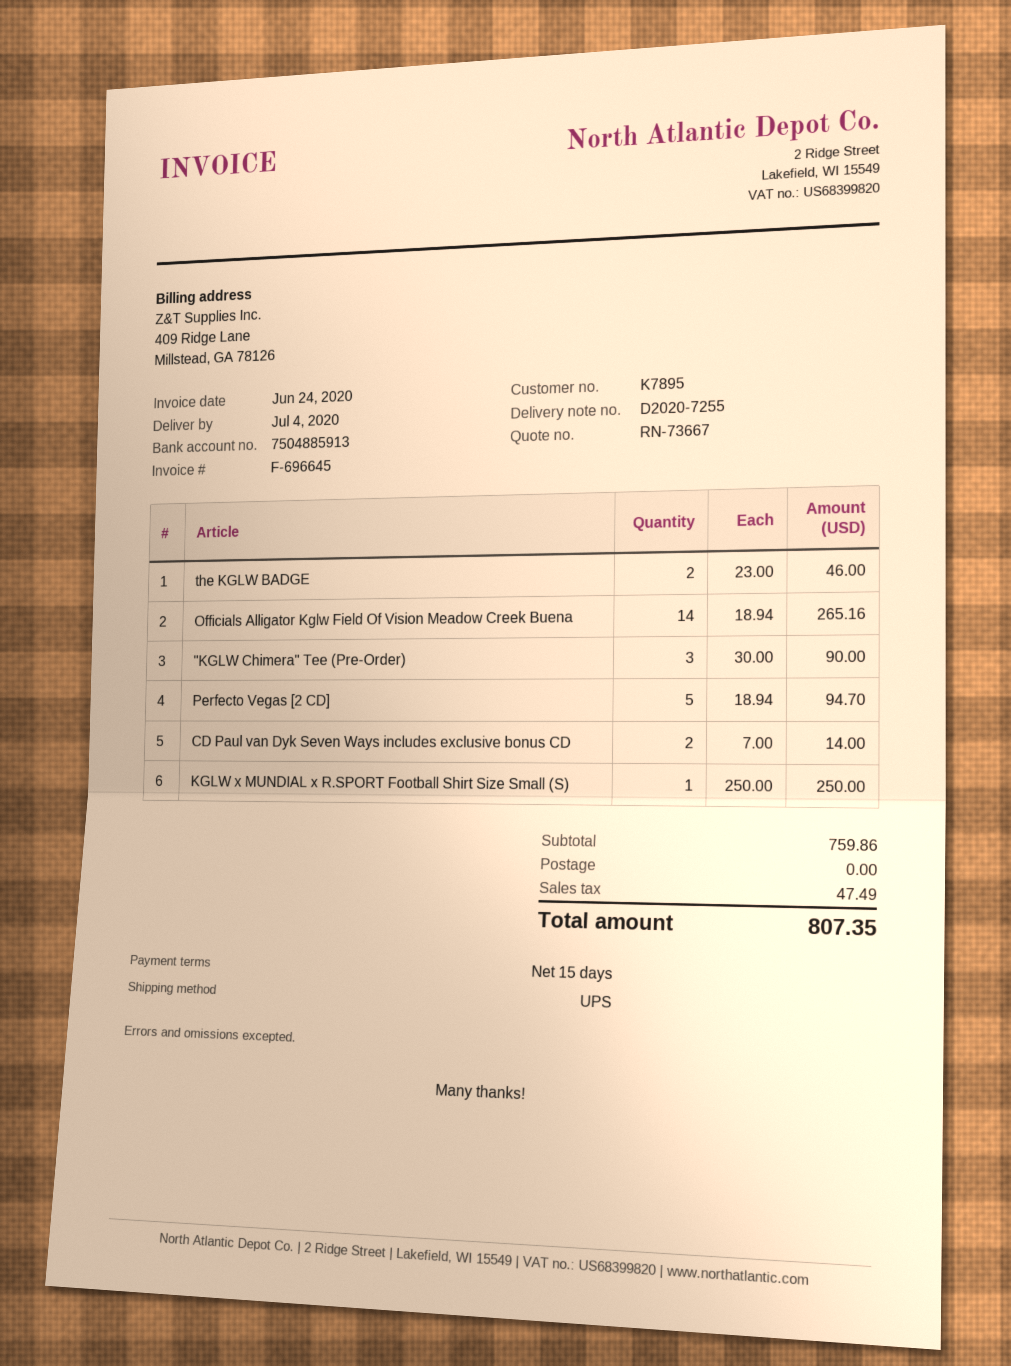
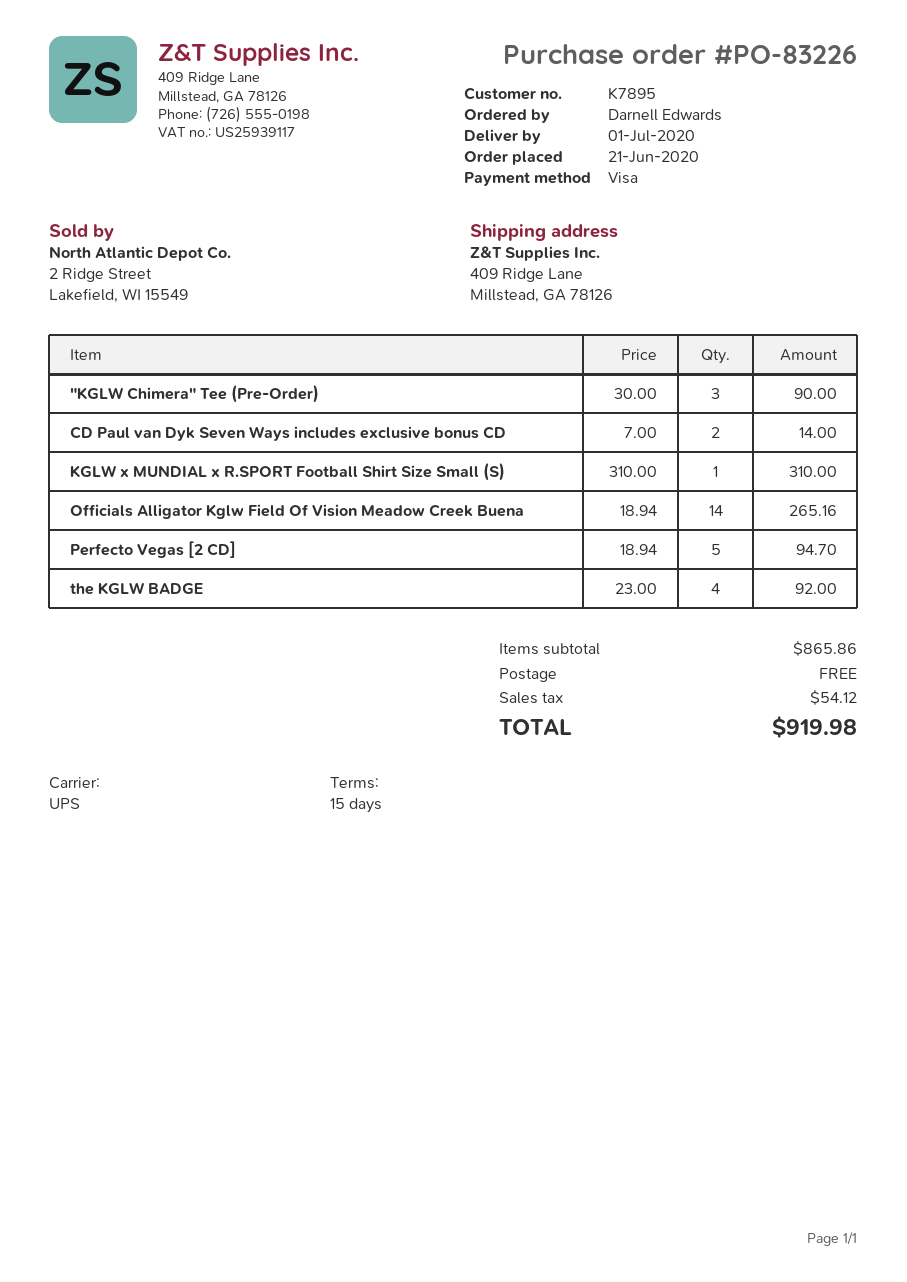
delivery date: 2020-07-04 -> 2020-07-01
the KGLW BADGE: 2 x 23.00 = 46.00 -> 4 x 23.00 = 92.00
KGLW x MUNDIAL x R.SPORT Football Shirt Size Small (S): 1 x 250.00 = 250.00 -> 1 x 310.00 = 310.00
subtotal: 759.86 -> 865.86
tax: 47.49 -> 54.12
total: 807.35 -> 919.98

